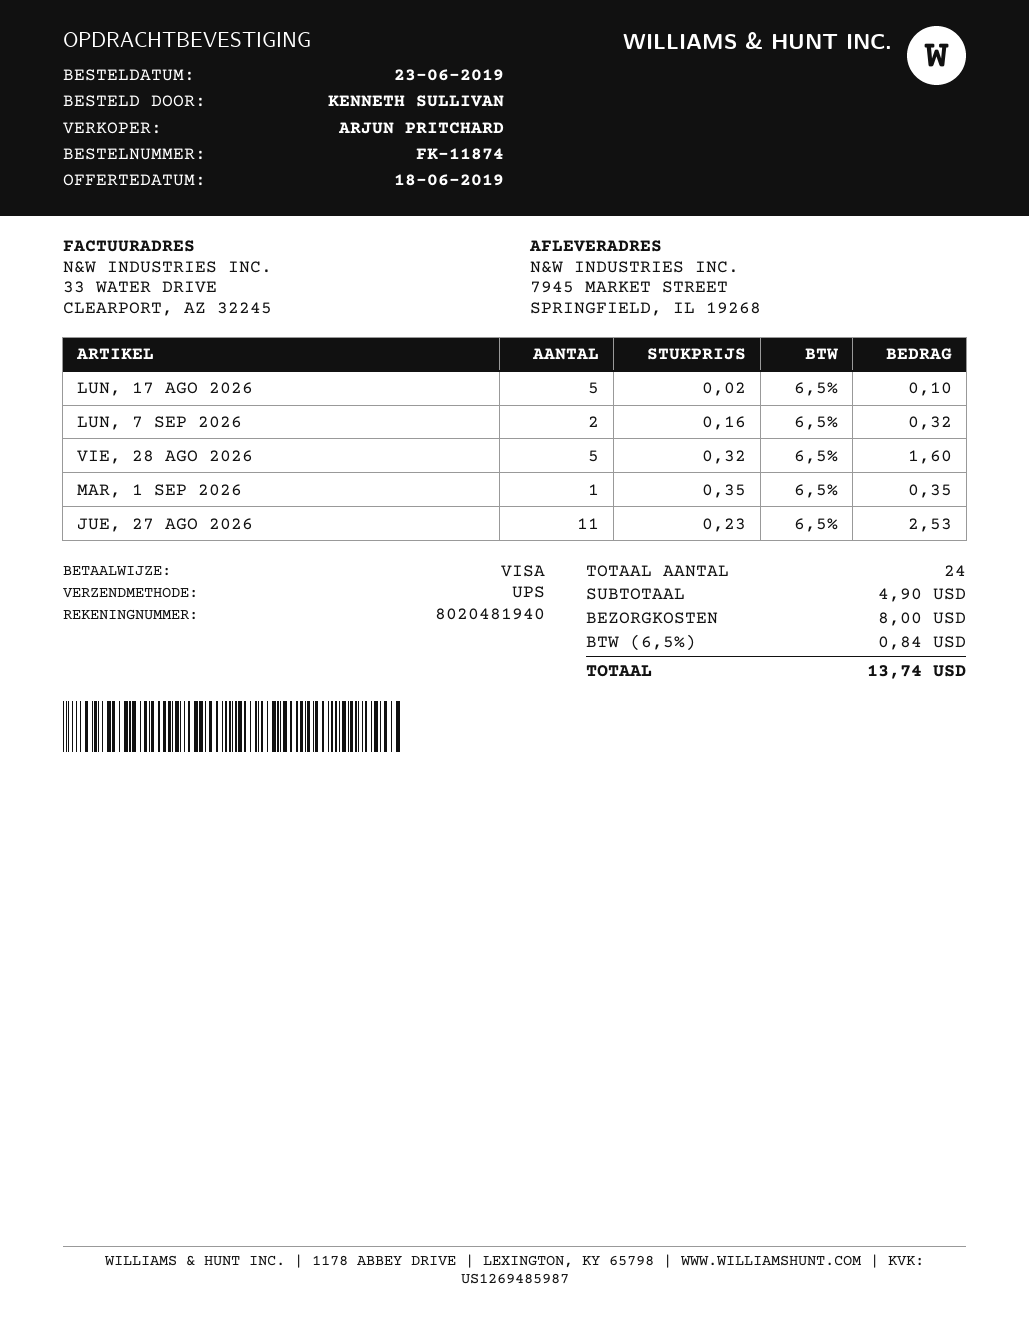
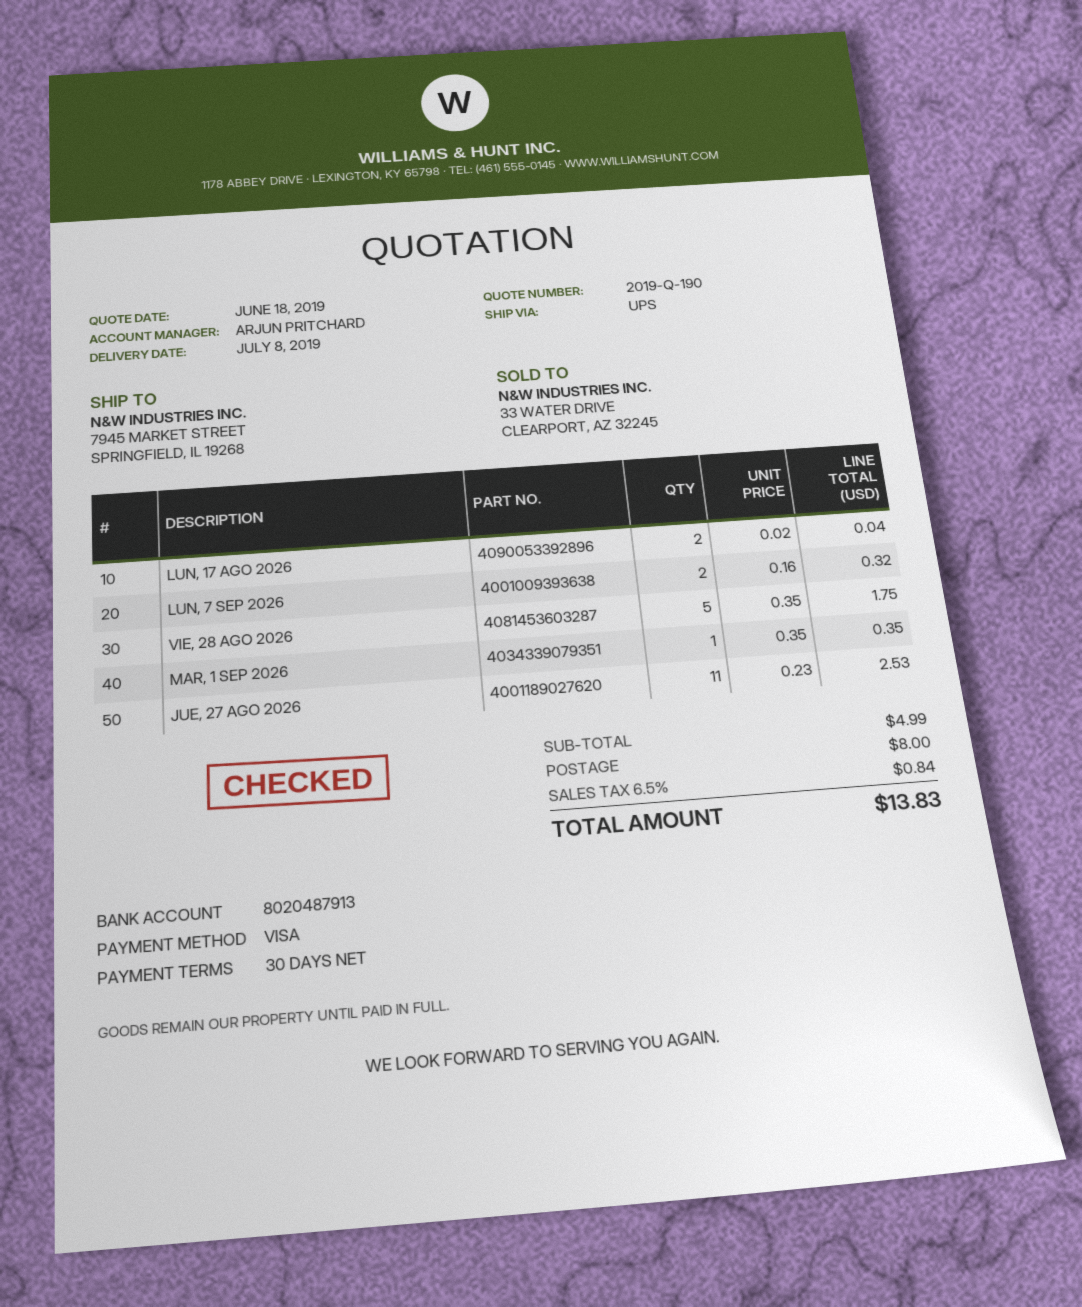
bank account: 8020481940 -> 8020487913
LUN, 17 AGO 2026: 5 x 0.02 = 0.10 -> 2 x 0.02 = 0.04
VIE, 28 AGO 2026: 5 x 0.32 = 1.60 -> 5 x 0.35 = 1.75
subtotal: 4.90 -> 4.99
total: 13.74 -> 13.83

